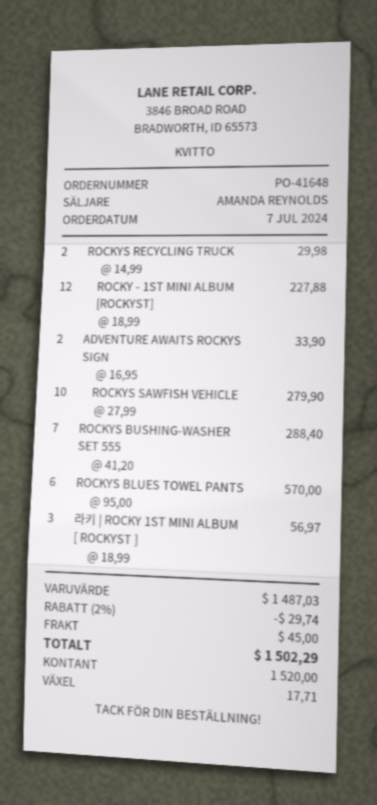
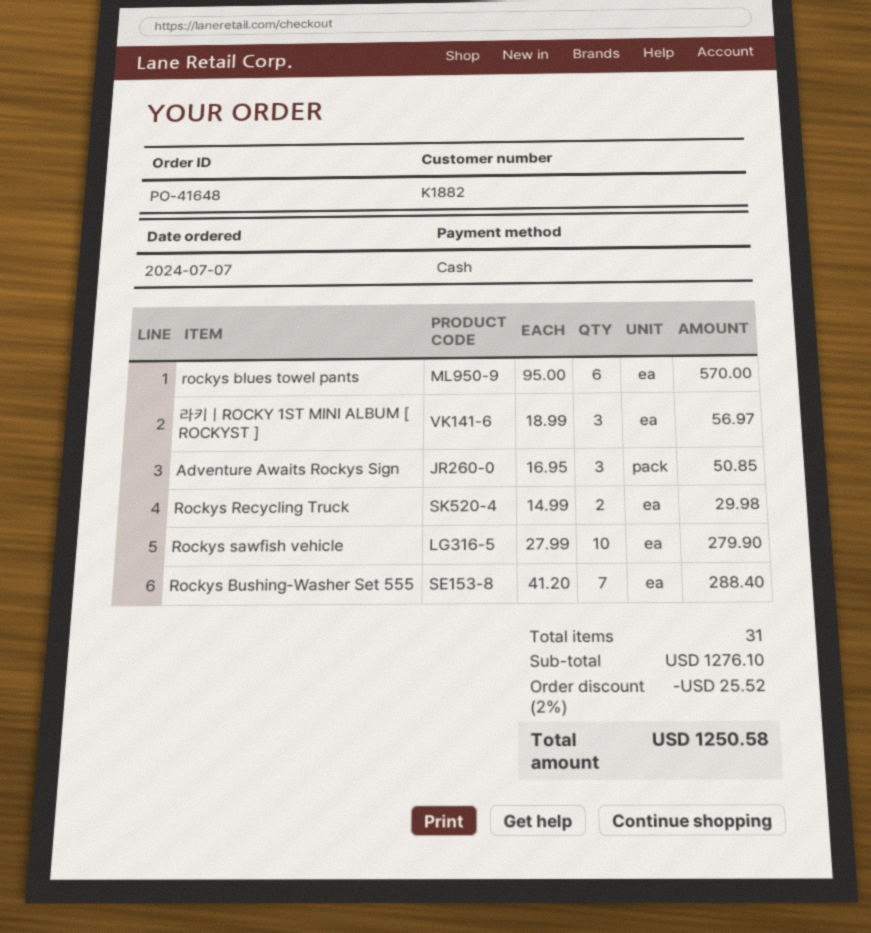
ROCKY - 1ST MINI ALBUM [ROCKYST]: 12 x 18.99 = 227.88 -> none
ADVENTURE AWAITS ROCKYS SIGN: 2 x 16.95 = 33.90 -> 3 x 16.95 = 50.85
subtotal: 1487.03 -> 1276.10
discount: 2% = 29.74 -> 2% = 25.52
shipping: 45.00 -> none
total: 1502.29 -> 1250.58

